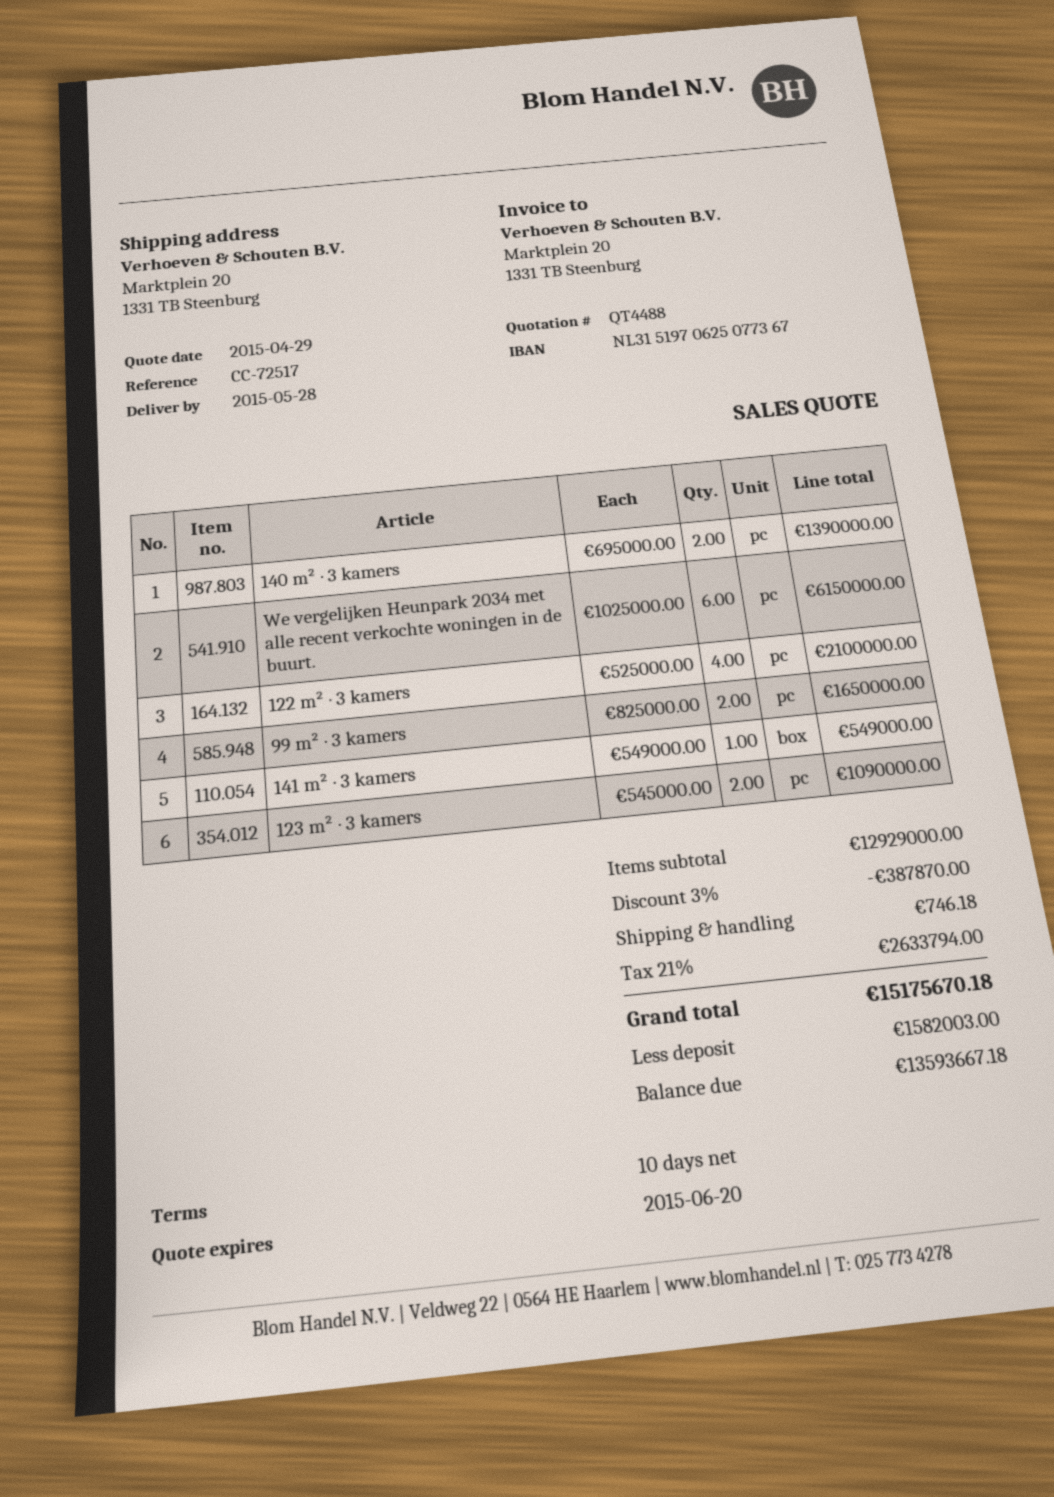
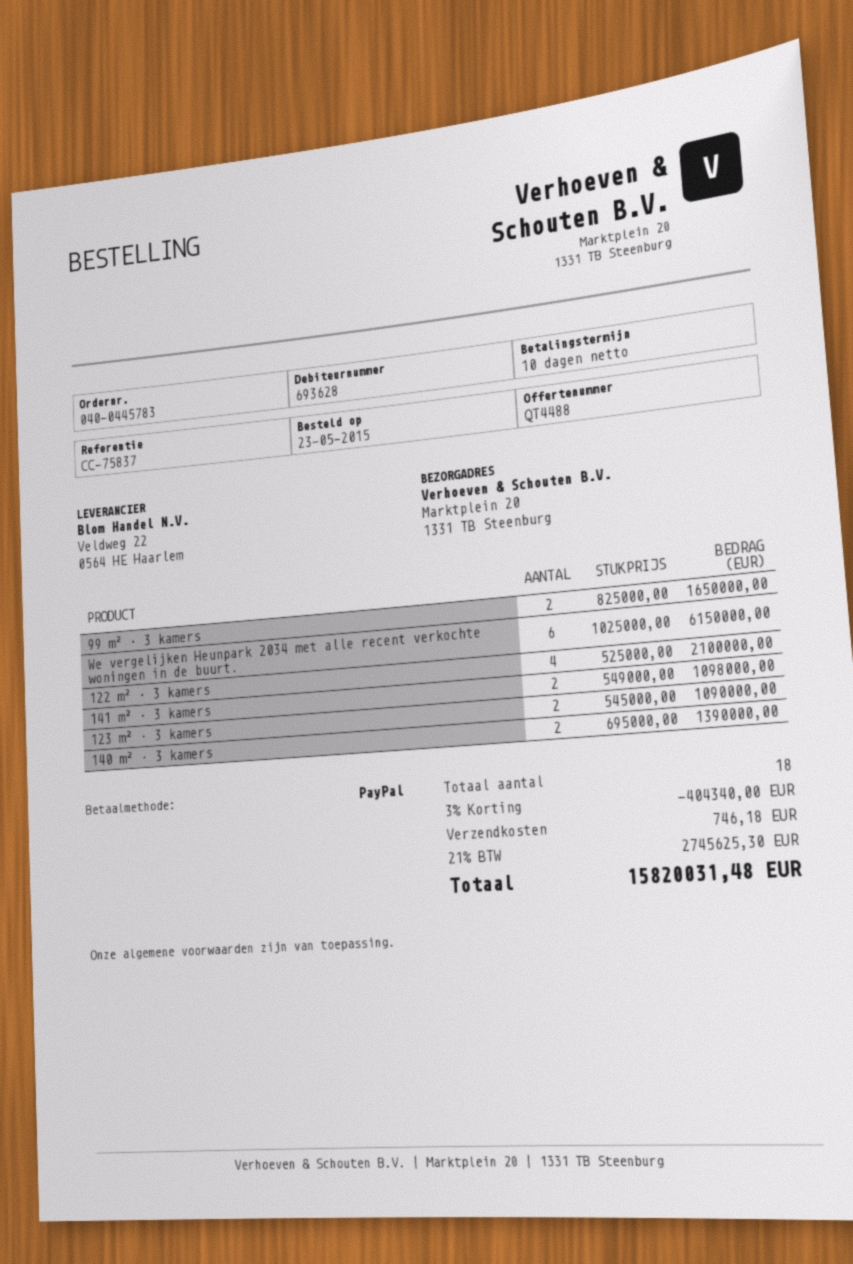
reference: CC-72517 -> CC-75837
141 m² · 3 kamers: 1 x 549000.00 = 549000.00 -> 2 x 549000.00 = 1098000.00
discount: 3% = 387870.00 -> 3% = 404340.00
tax: 21% = 2633794.00 -> 21% = 2745625.30
total: 15175670.18 -> 15820031.48

